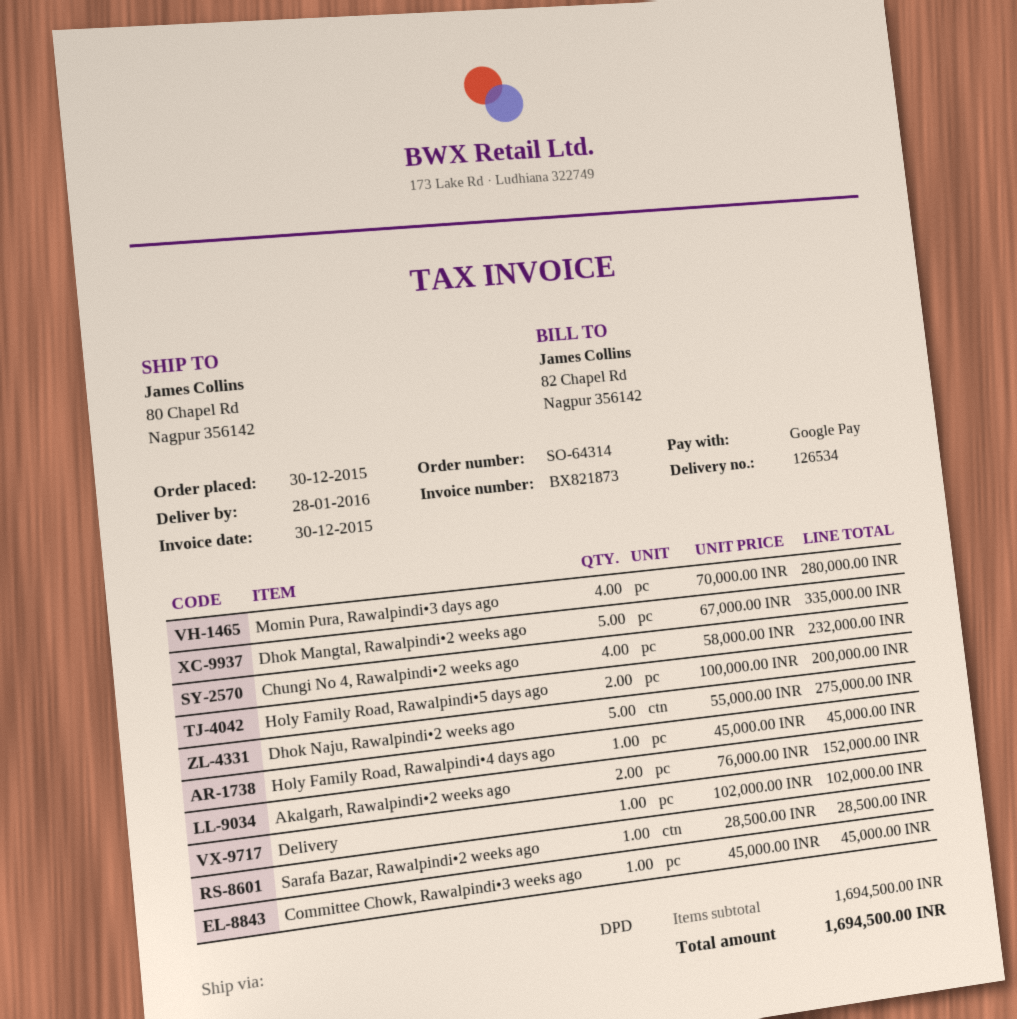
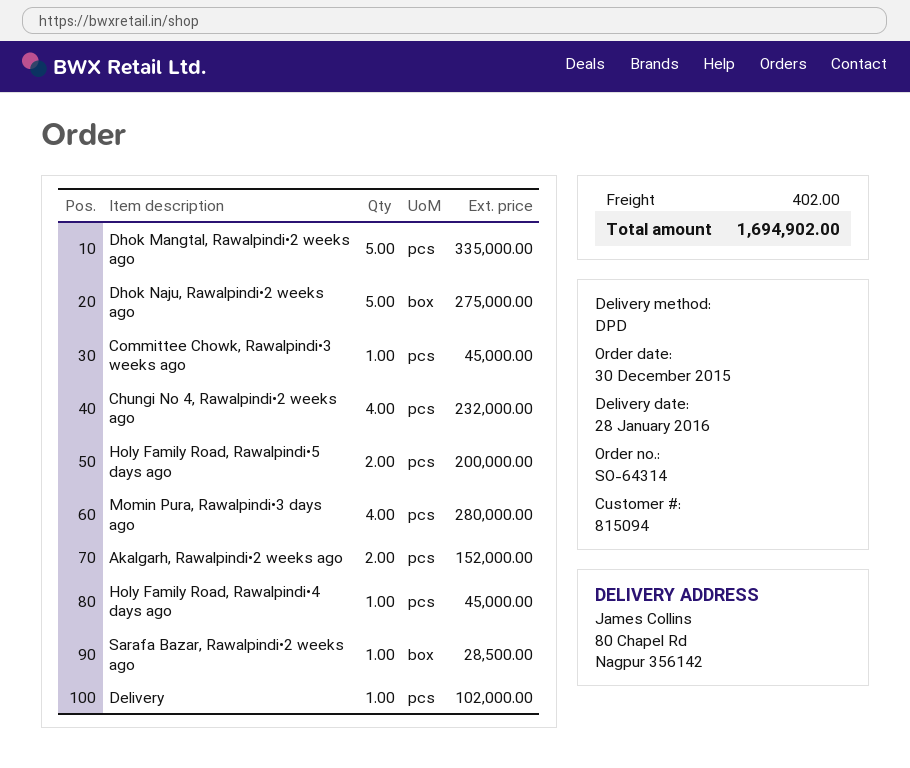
shipping: none -> 402.00
total: 1694500.00 -> 1694902.00

